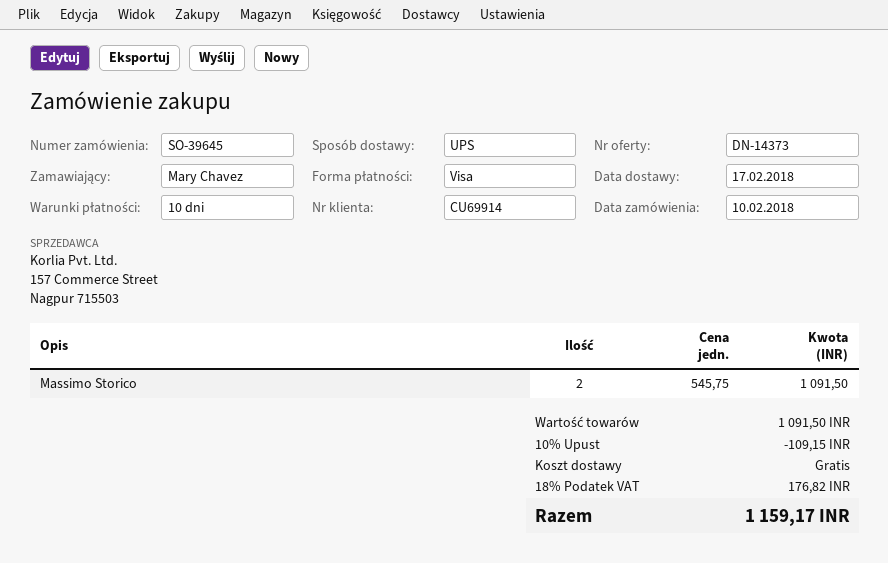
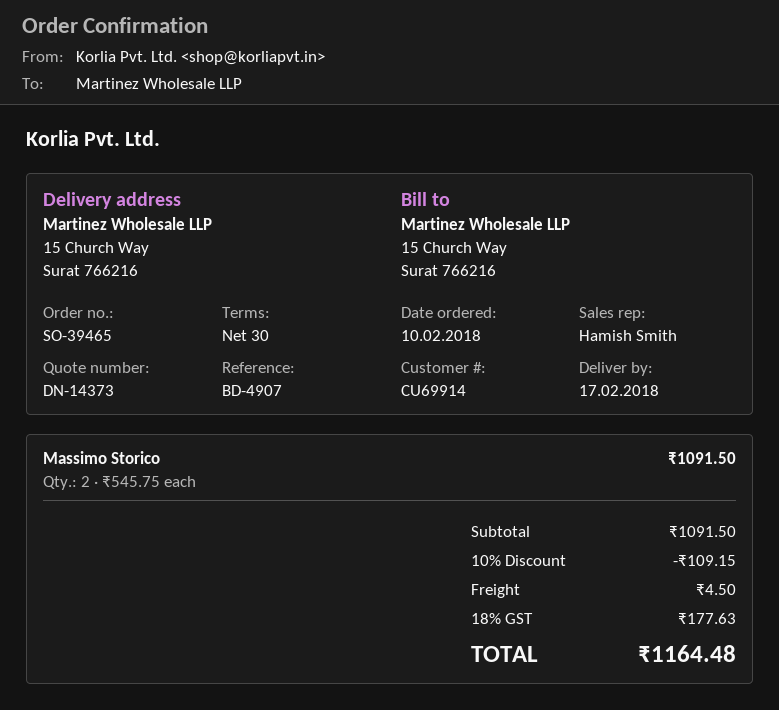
order number: SO-39645 -> SO-39465
payment terms: 10 days -> 30 days
shipping: 0.00 -> 4.50
tax: 18% = 176.82 -> 18% = 177.63
total: 1159.17 -> 1164.48

